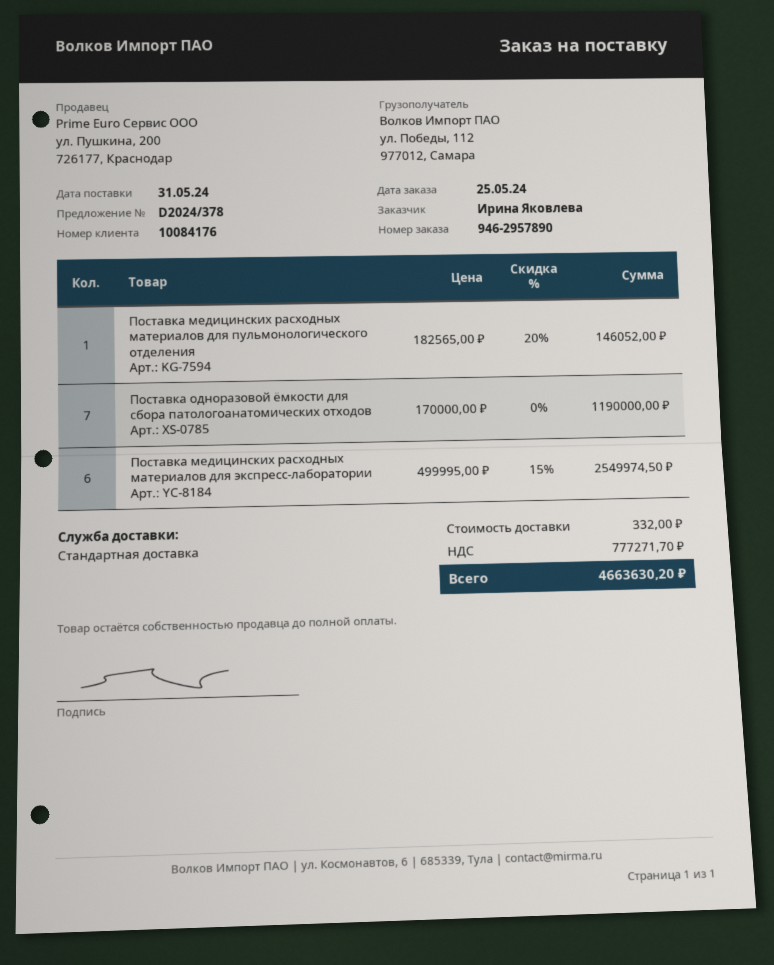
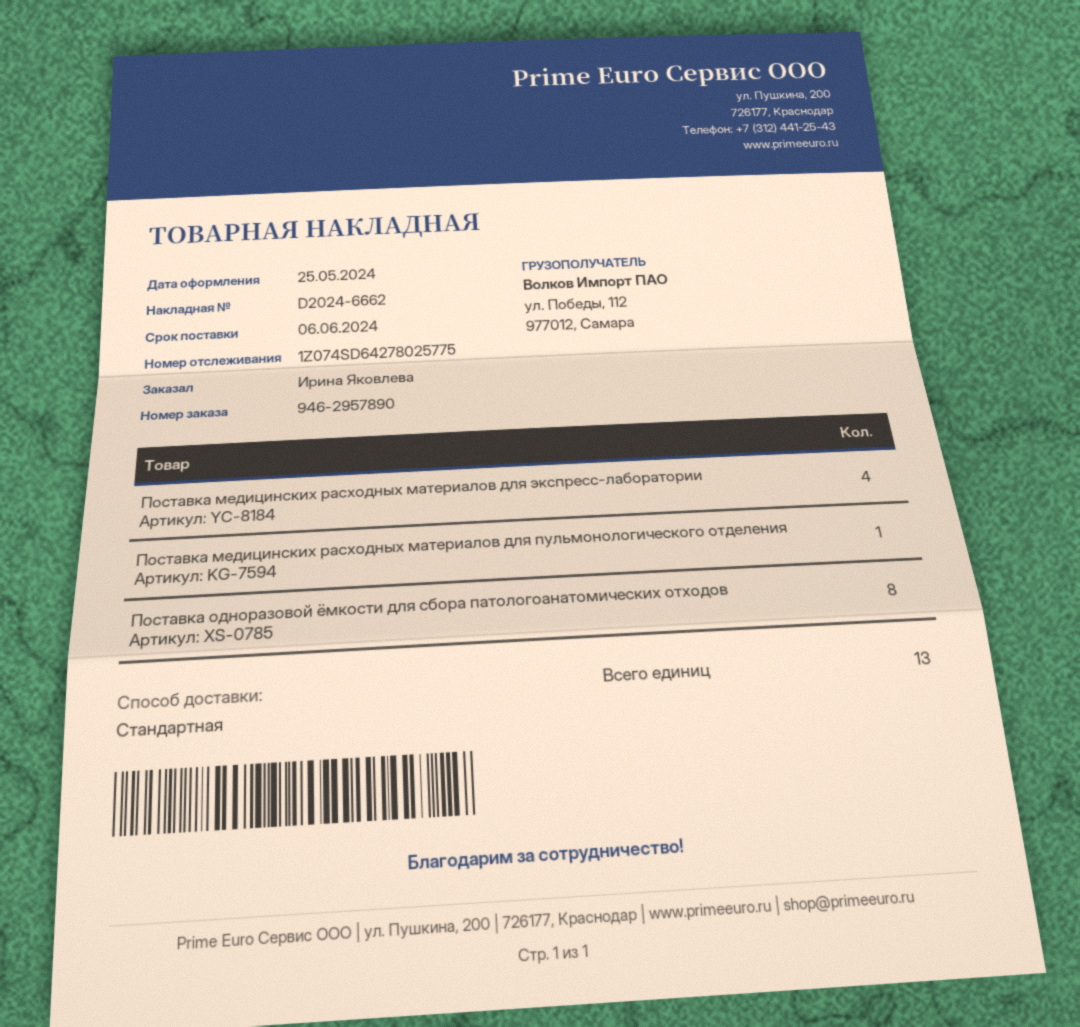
delivery date: 2024-05-31 -> 2024-06-06
Поставка одноразовой ёмкости для сбора патологоанатомических отходов: 7 -> 8
Поставка медицинских расходных материалов для экспресс-лаборатории: 6 -> 4

